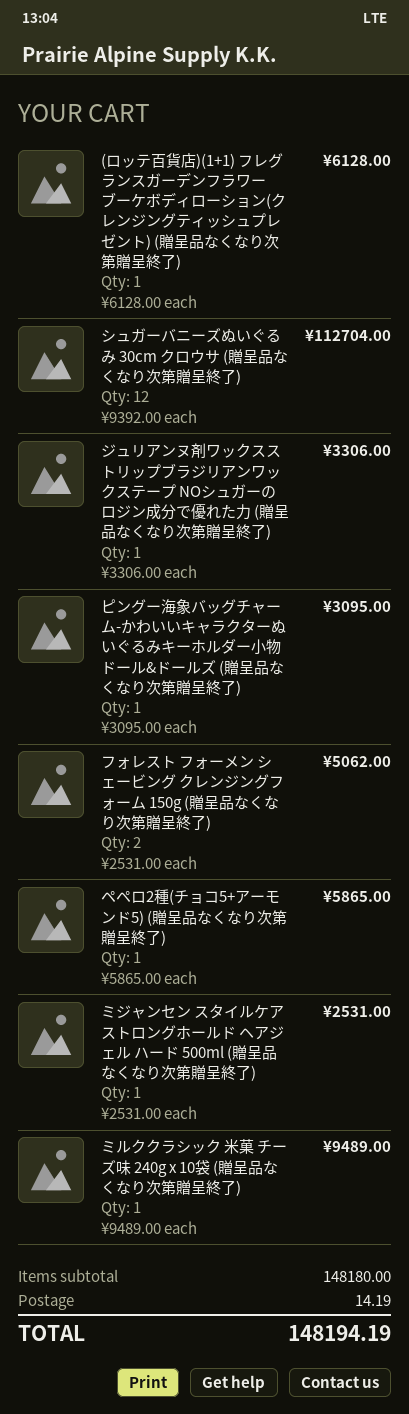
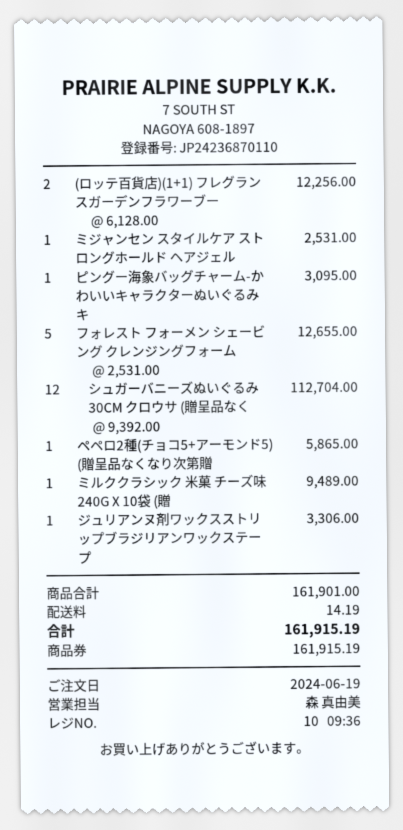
(ロッテ百貨店)(1+1) フレグランスガーデンフラワーブーケボディローション(クレンジングティッシュプレゼント) (贈呈品なくなり次第贈呈終了): 1 x 6128.00 = 6128.00 -> 2 x 6128.00 = 12256.00
フォレスト フォーメン シェービング クレンジングフォーム 150g (贈呈品なくなり次第贈呈終了): 2 x 2531.00 = 5062.00 -> 5 x 2531.00 = 12655.00
subtotal: 148180.00 -> 161901.00
total: 148194.19 -> 161915.19

